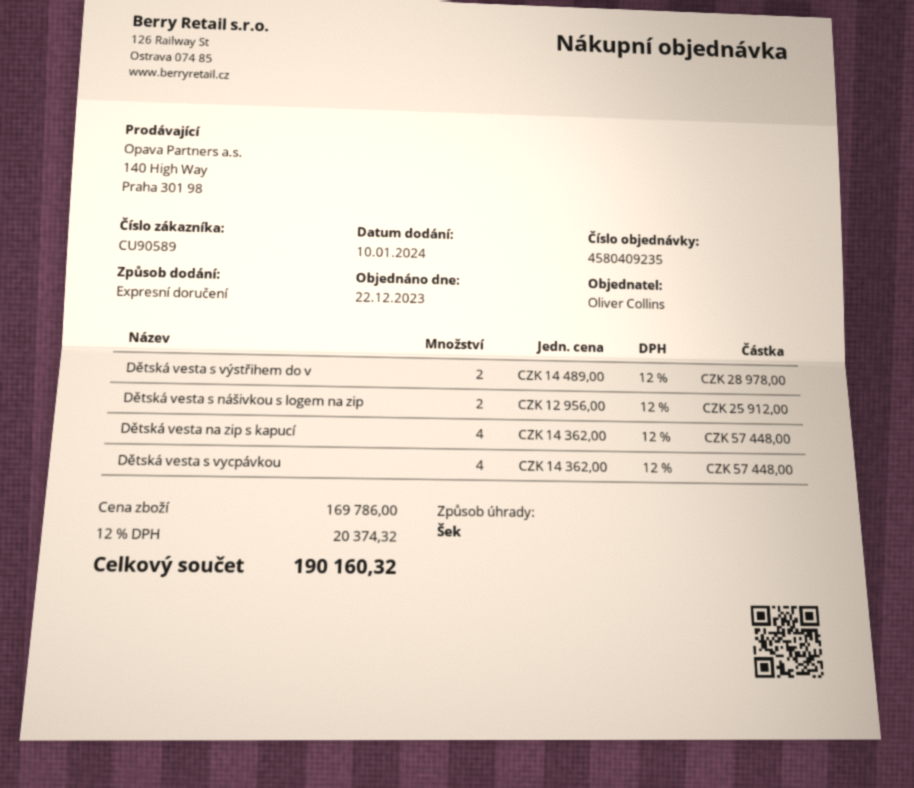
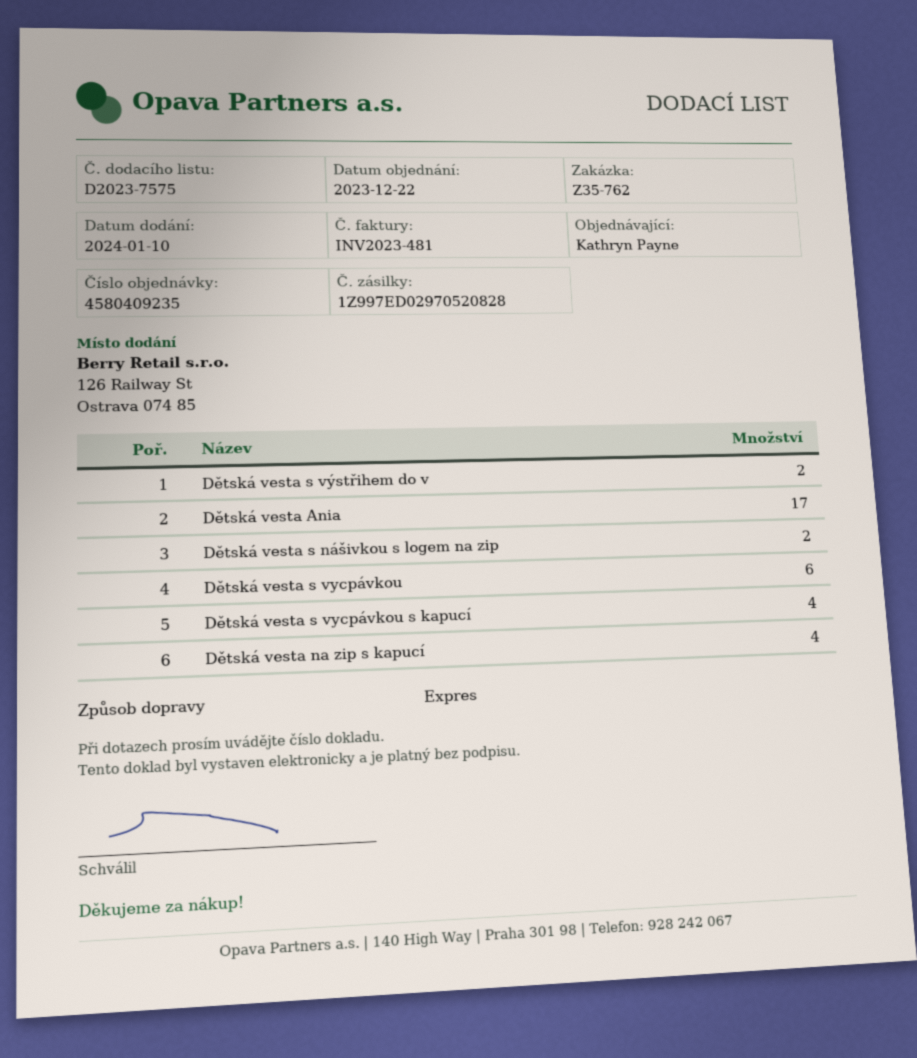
ordered by: Oliver Collins -> Kathryn Payne
Dětská vesta s vycpávkou: 4 -> 6
Dětská vesta Ania: none -> 17
Dětská vesta s vycpávkou s kapucí: none -> 4

